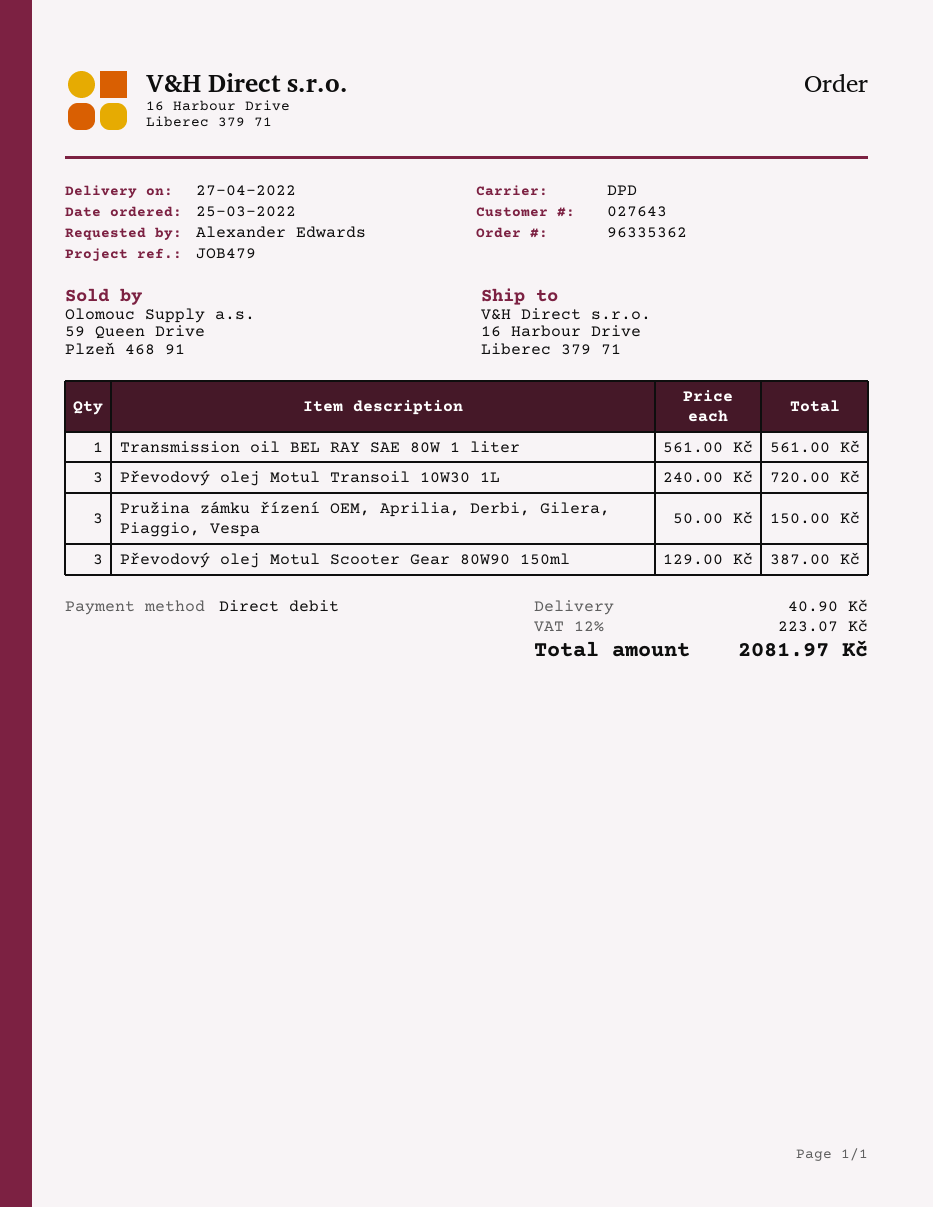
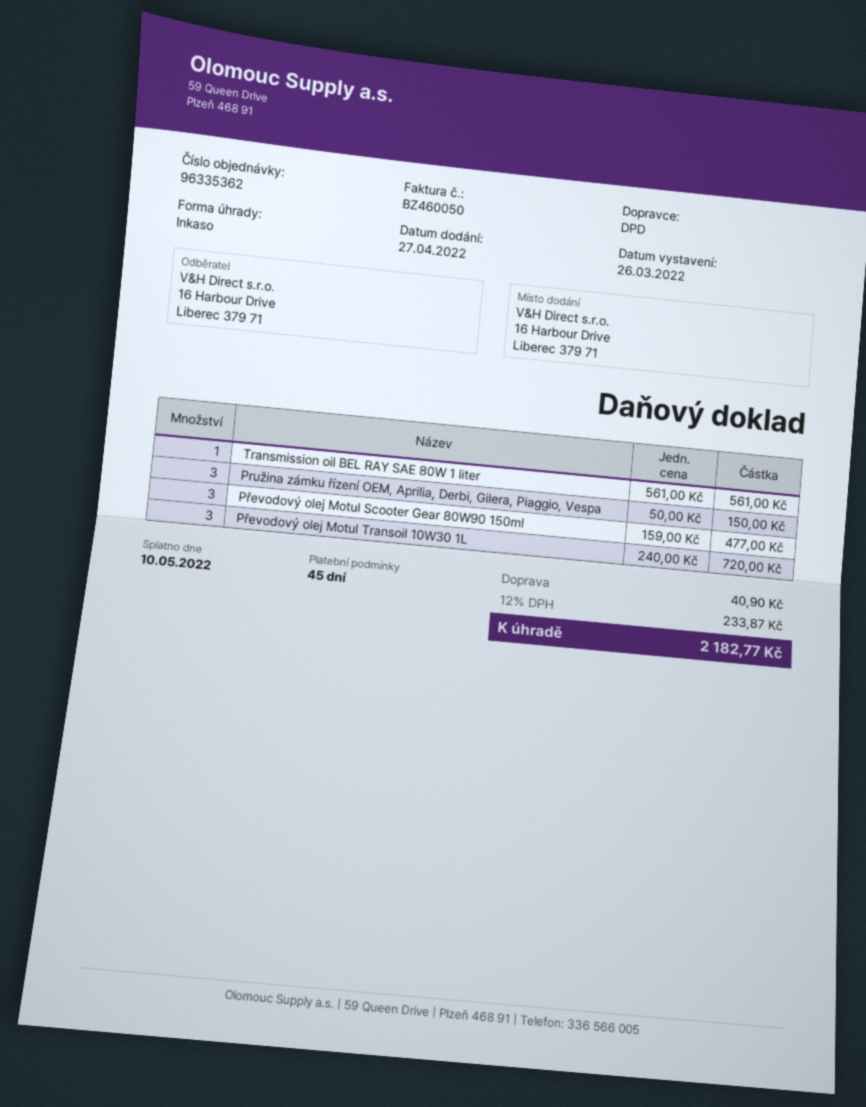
Převodový olej Motul Scooter Gear 80W90 150ml: 3 x 129.00 = 387.00 -> 3 x 159.00 = 477.00
tax: 12% = 223.07 -> 12% = 233.87
total: 2081.97 -> 2182.77

